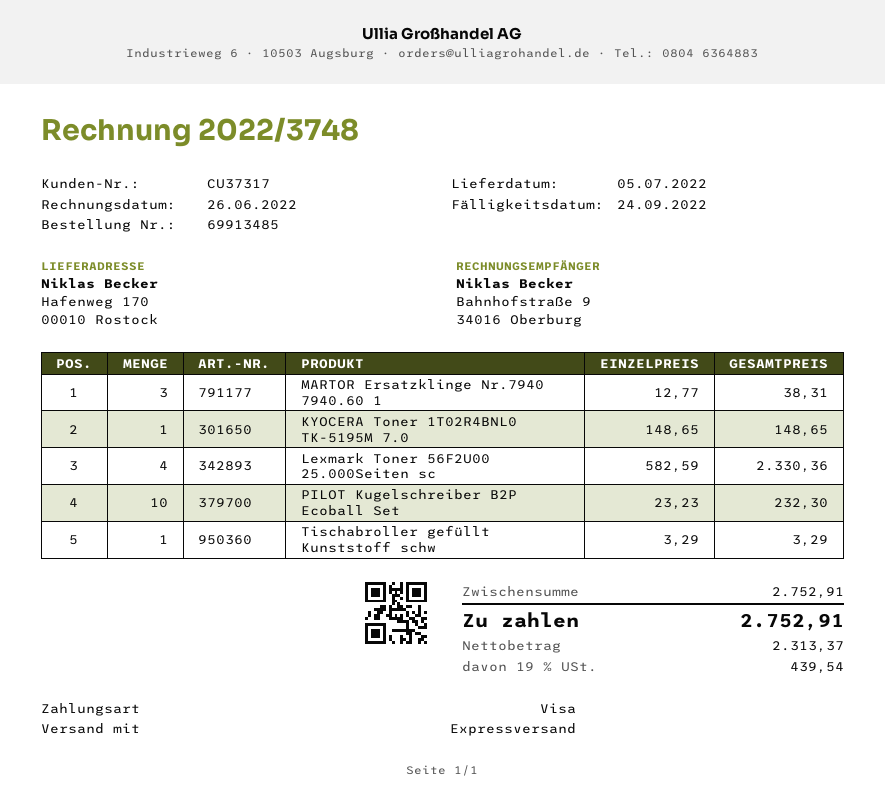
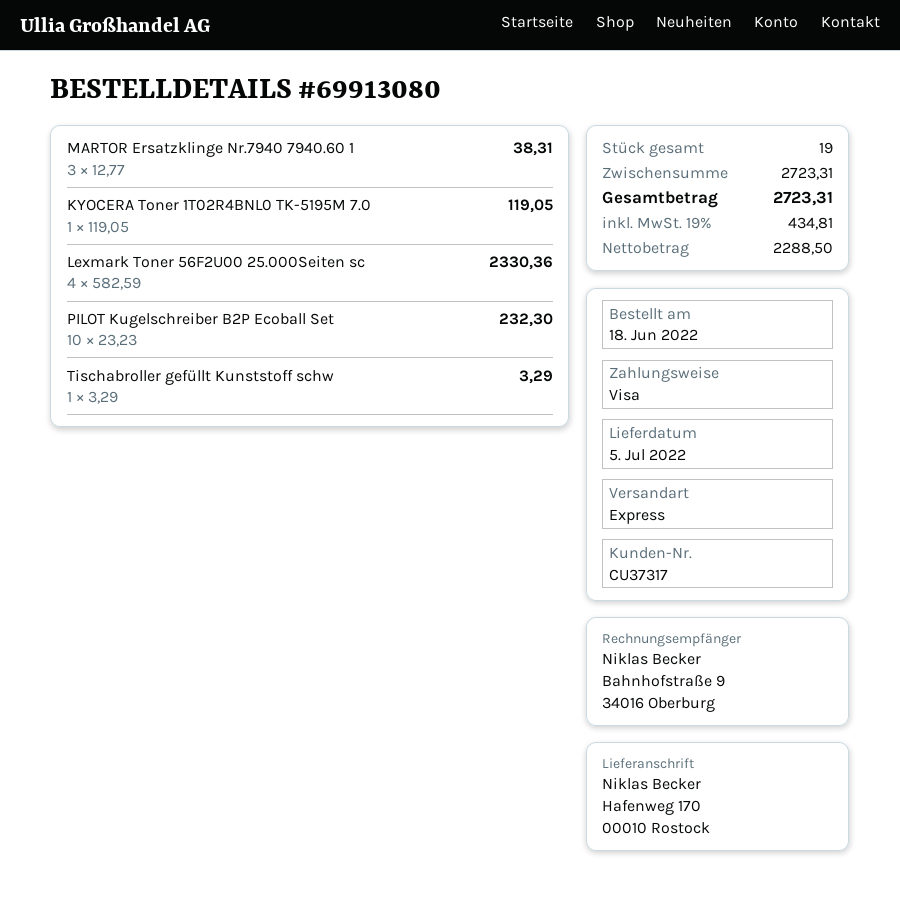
order number: 69913485 -> 69913080
KYOCERA Toner 1T02R4BNL0 TK-5195M 7.0: 1 x 148.65 = 148.65 -> 1 x 119.05 = 119.05
subtotal: 2752.91 -> 2723.31
net: 2313.37 -> 2288.50
tax: 19% = 439.54 -> 19% = 434.81
total: 2752.91 -> 2723.31

